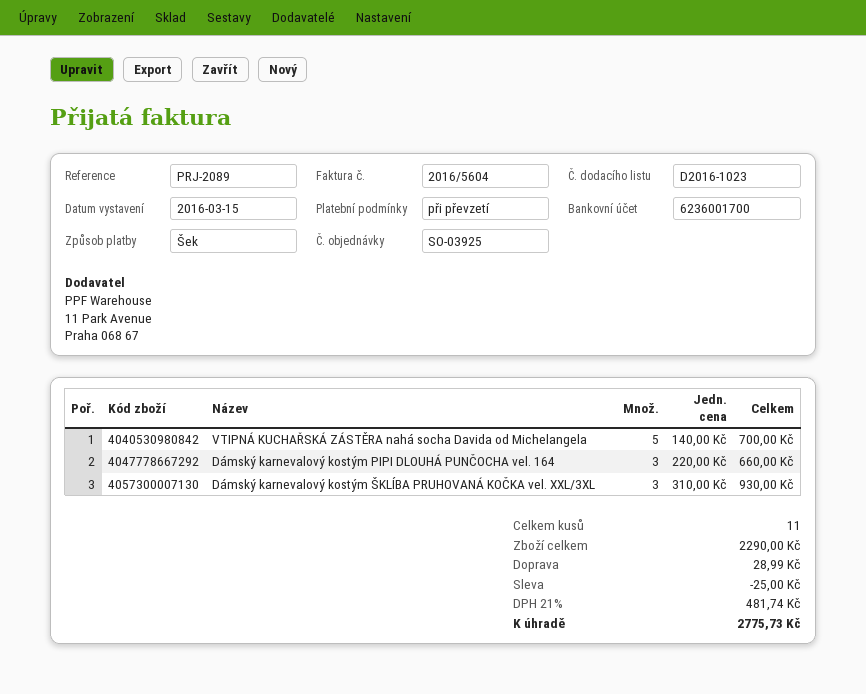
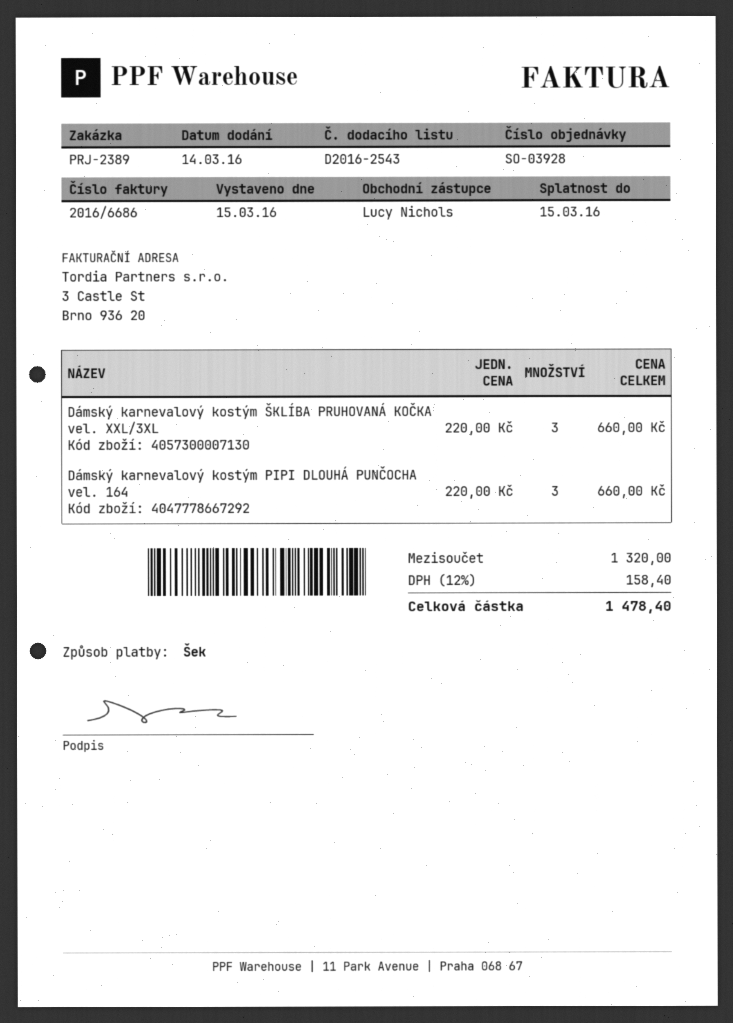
order number: SO-03925 -> SO-03928
delivery note number: D2016-1023 -> D2016-2543
invoice number: 2016/5604 -> 2016/6686
reference: PRJ-2089 -> PRJ-2389
VTIPNÁ KUCHAŘSKÁ ZÁSTĚRA nahá socha Davida od Michelangela: 5 x 140.00 = 700.00 -> none
Dámský karnevalový kostým ŠKLÍBA PRUHOVANÁ KOČKA vel. XXL/3XL: 3 x 310.00 = 930.00 -> 3 x 220.00 = 660.00
subtotal: 2290.00 -> 1320.00
discount: 25.00 -> none
shipping: 28.99 -> none
tax: 21% = 481.74 -> 12% = 158.40
total: 2775.73 -> 1478.40

